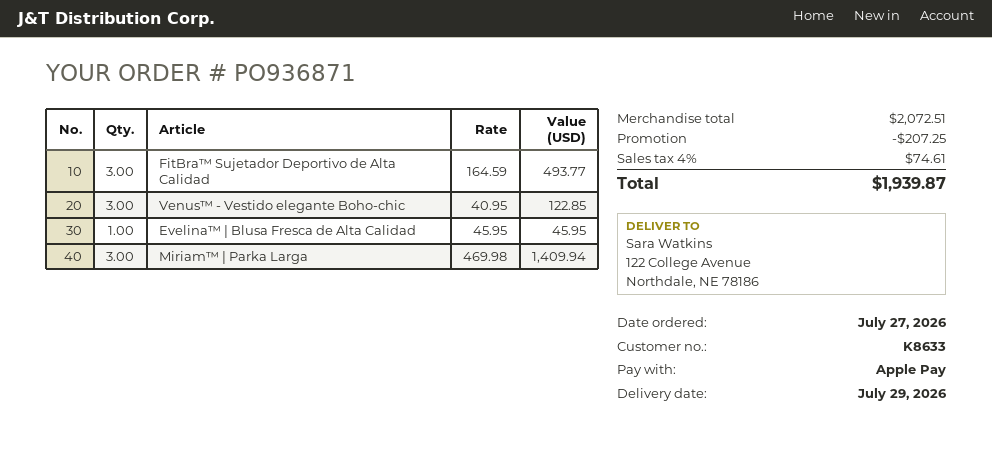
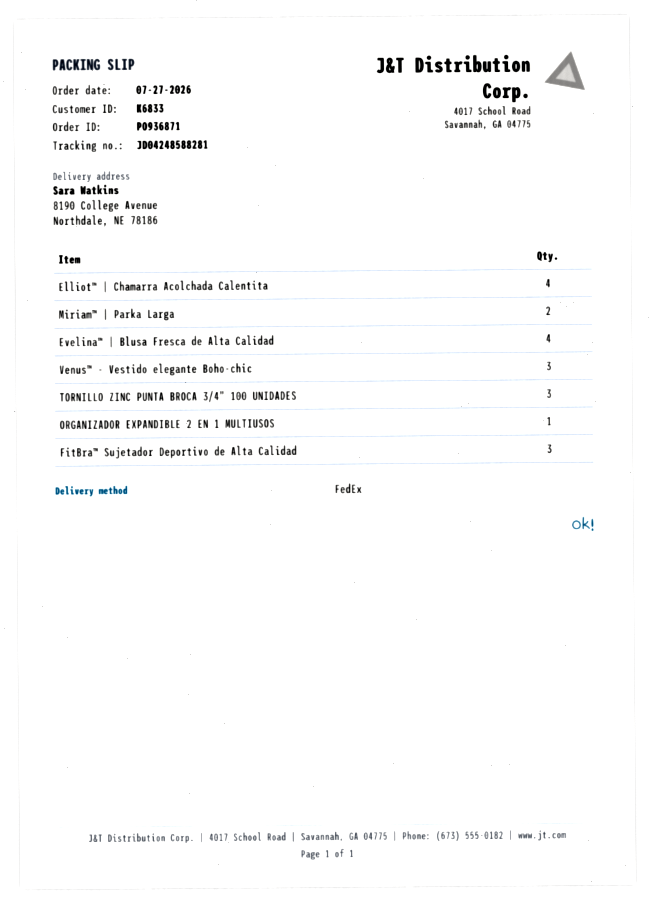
customer number: K8633 -> K6833
ship to: 122 College Avenue, Northdale, NE 78186 -> 8190 College Avenue, Northdale, NE 78186
Evelina™ | Blusa Fresca de Alta Calidad: 1 -> 4
Miriam™ | Parka Larga: 3 -> 2
Elliot™ | Chamarra Acolchada Calentita: none -> 4
TORNILLO ZINC PUNTA BROCA 3/4" 100 UNIDADES: none -> 3
ORGANIZADOR EXPANDIBLE 2 EN 1 MULTIUSOS: none -> 1

